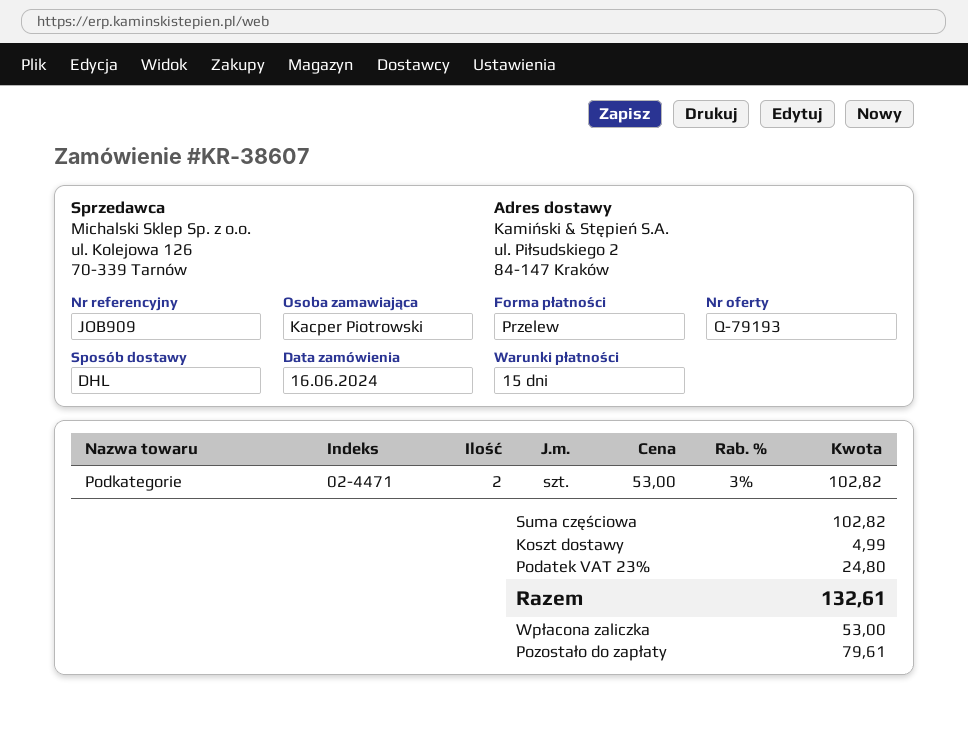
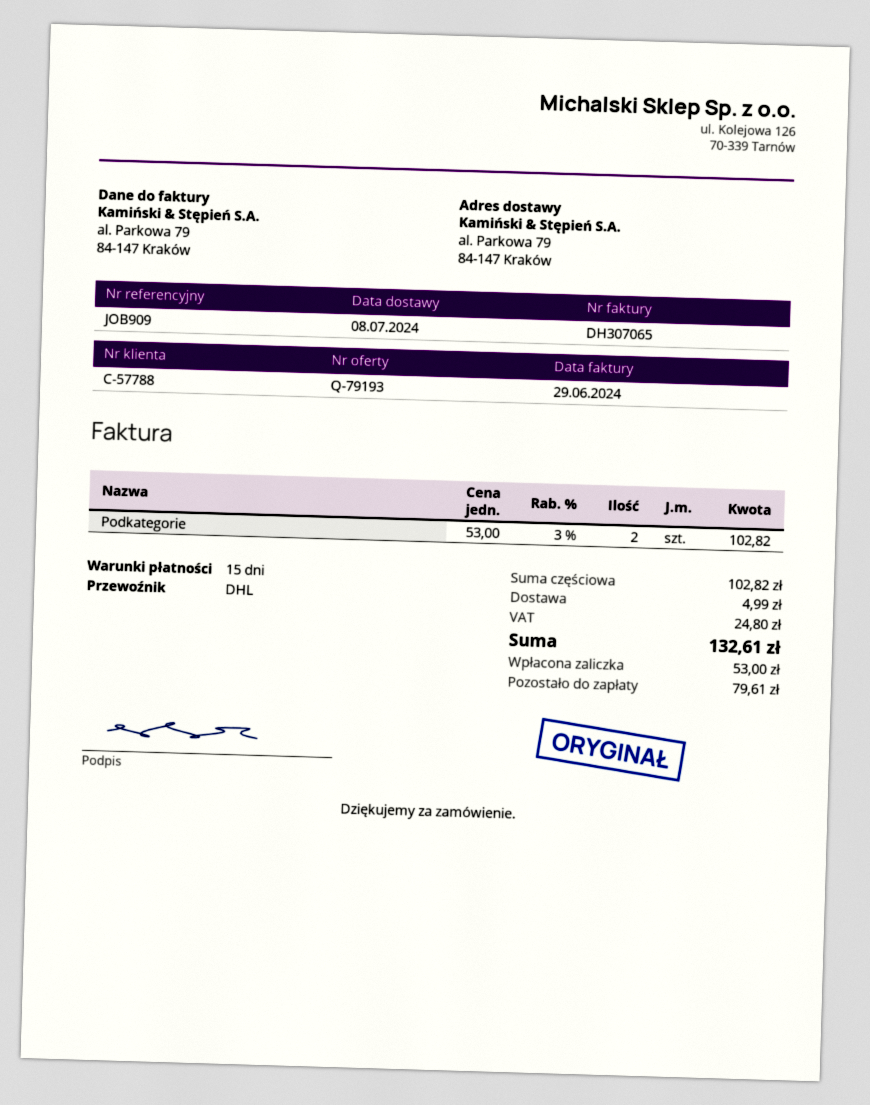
ship to: ul. Piłsudskiego 2, 84-147 Kraków -> al. Parkowa 79, 84-147 Kraków

